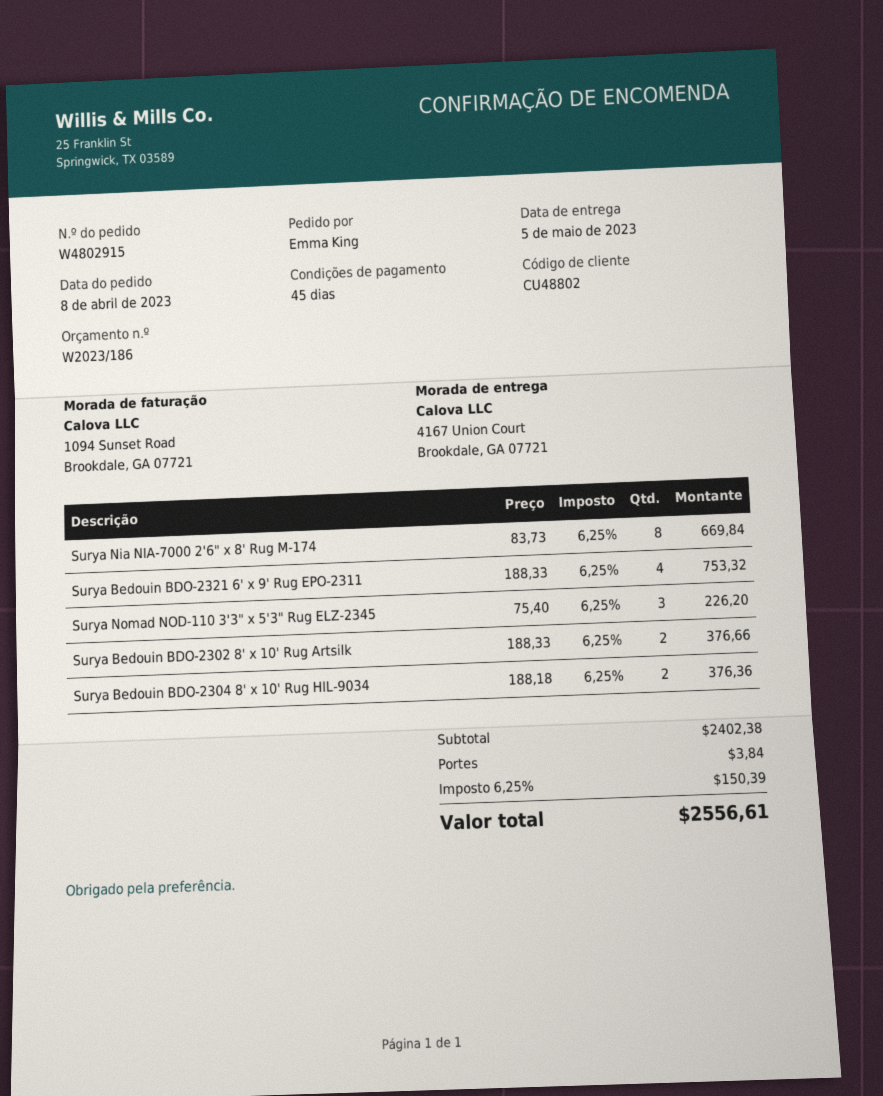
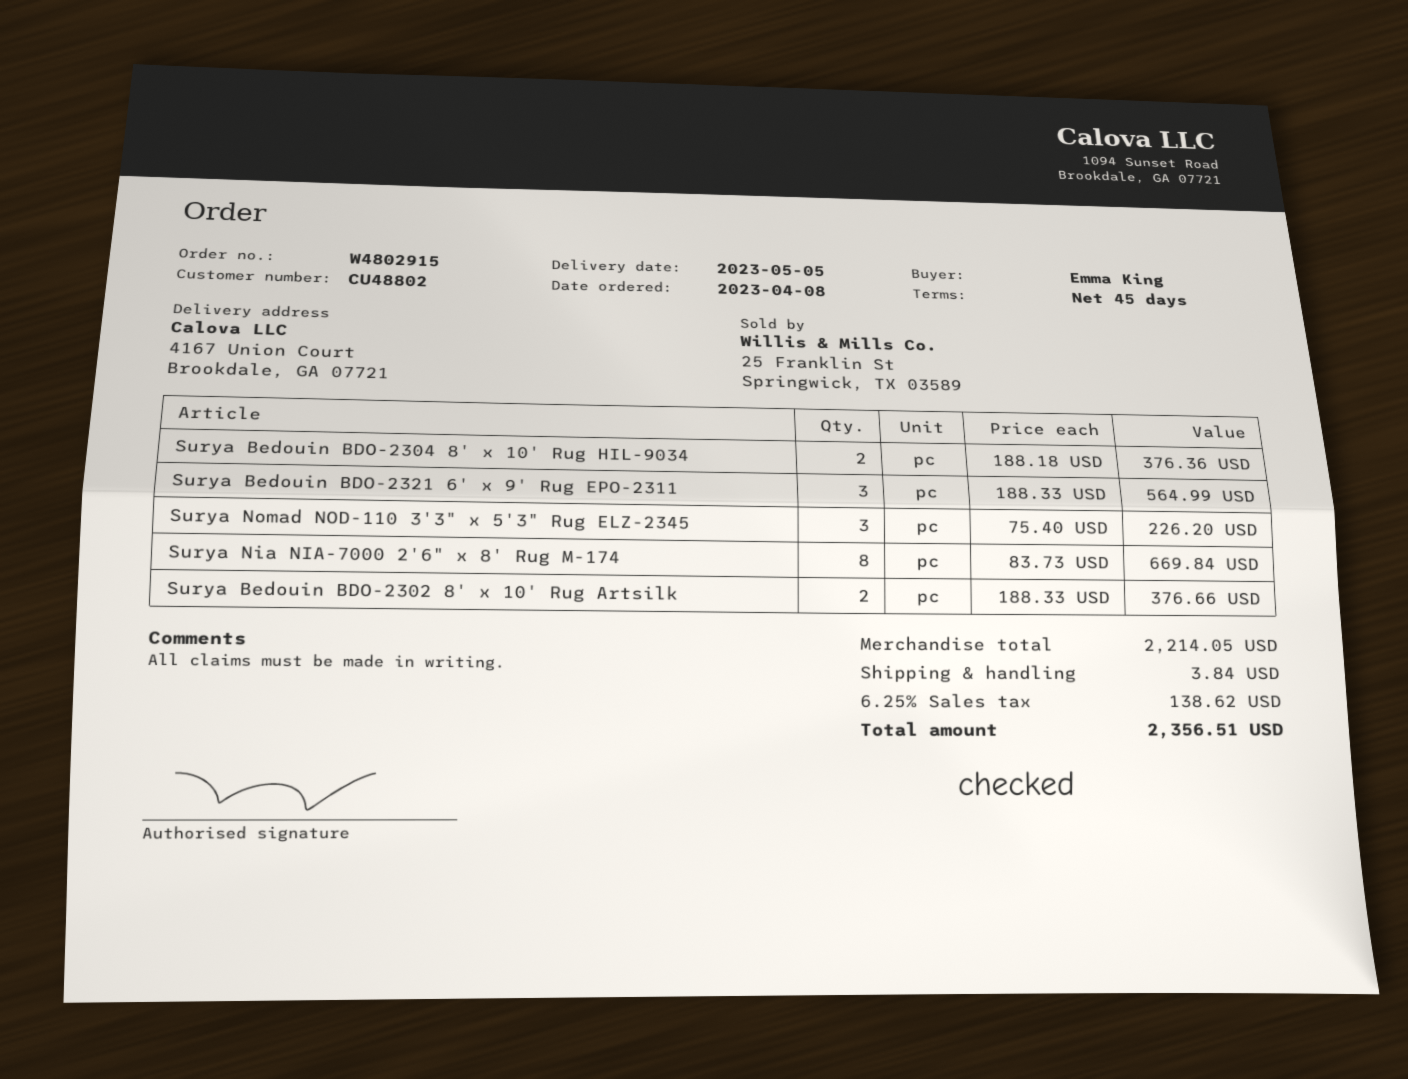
Surya Bedouin BDO-2321 6' x 9' Rug EPO-2311: 4 x 188.33 = 753.32 -> 3 x 188.33 = 564.99
subtotal: 2402.38 -> 2214.05
tax: 6.25% = 150.39 -> 6.25% = 138.62
total: 2556.61 -> 2356.51

